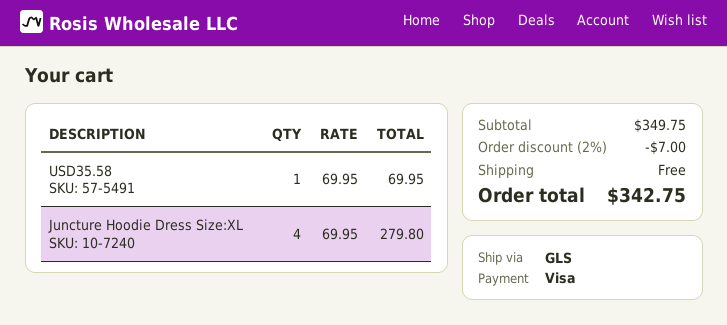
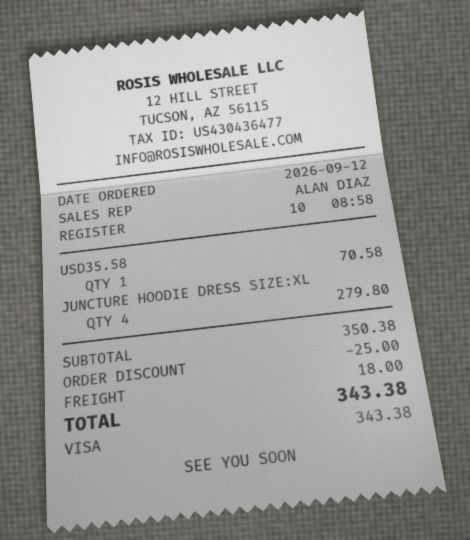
USD35.58: 1 for 69.95 -> 1 for 70.58
subtotal: 349.75 -> 350.38
discount: 7.00 -> 25.00
shipping: 0.00 -> 18.00
total: 342.75 -> 343.38

